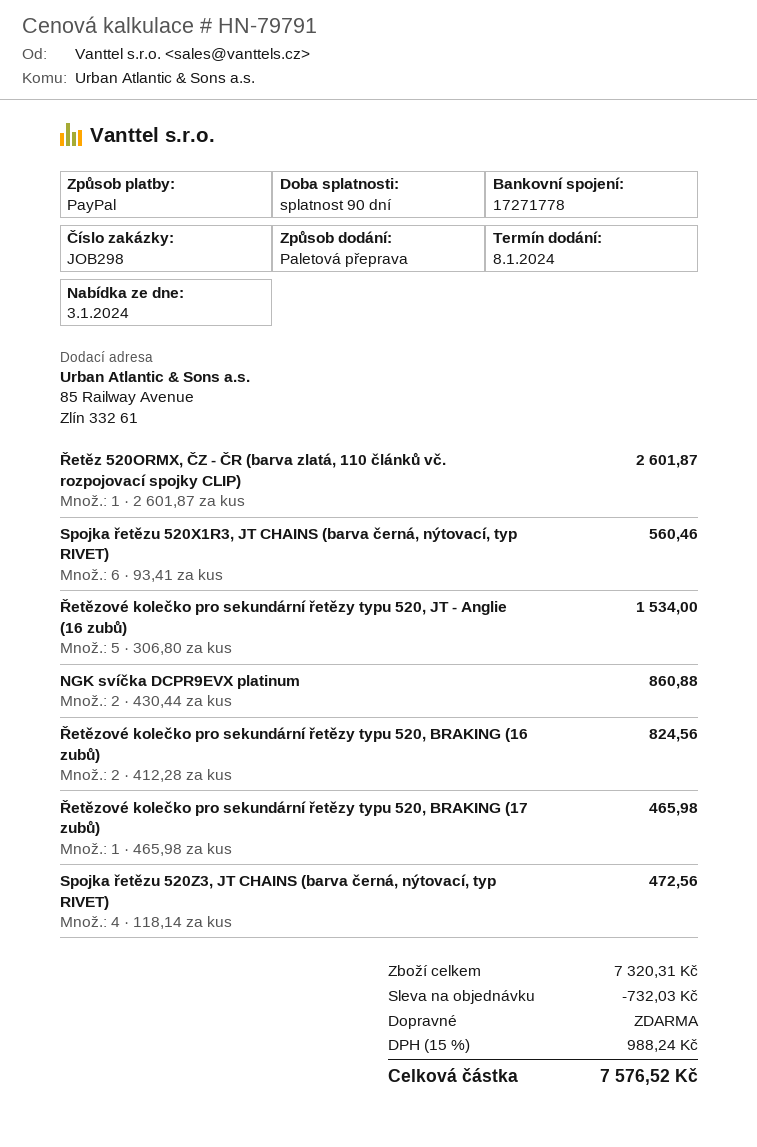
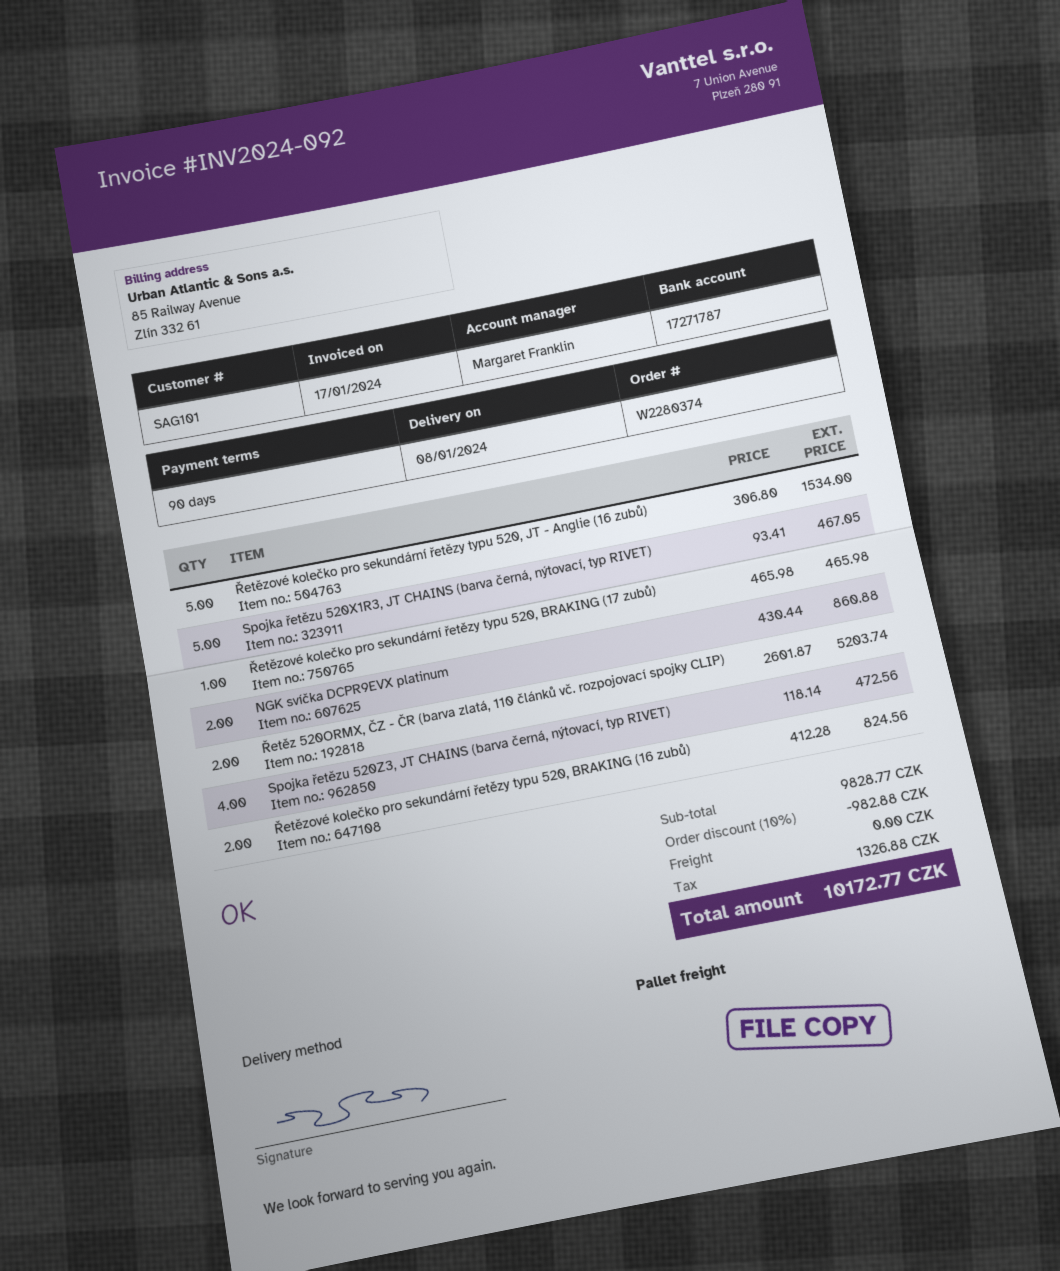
bank account: 17271778 -> 17271787
Řetěz 520ORMX, ČZ - ČR (barva zlatá, 110 článků vč. rozpojovací spojky CLIP): 1 x 2601.87 = 2601.87 -> 2 x 2601.87 = 5203.74
Spojka řetězu 520X1R3, JT CHAINS (barva černá, nýtovací, typ RIVET): 6 x 93.41 = 560.46 -> 5 x 93.41 = 467.05
subtotal: 7320.31 -> 9828.77
discount: 732.03 -> 982.88
tax: 988.24 -> 1326.88
total: 7576.52 -> 10172.77

